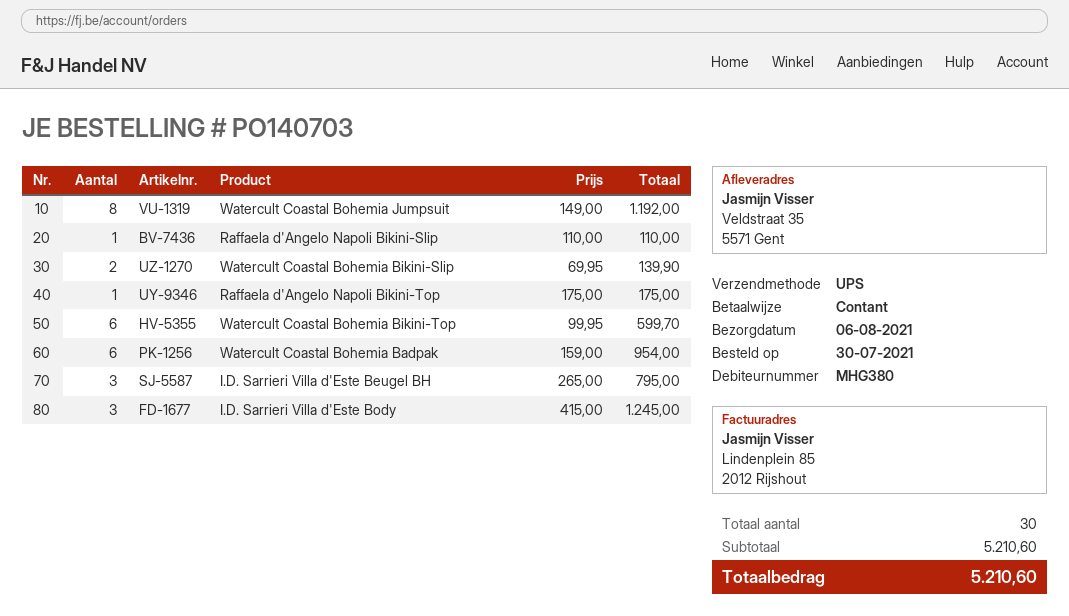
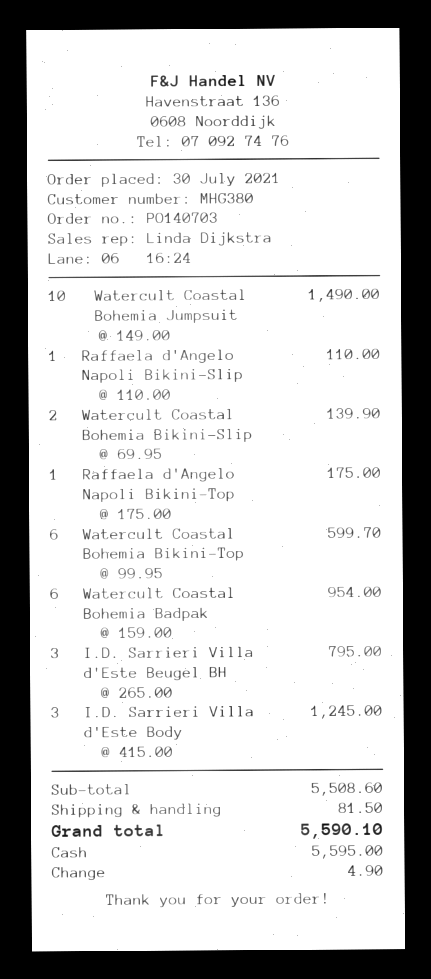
Watercult Coastal Bohemia Jumpsuit: 8 x 149.00 = 1192.00 -> 10 x 149.00 = 1490.00
subtotal: 5210.60 -> 5508.60
shipping: none -> 81.50
total: 5210.60 -> 5590.10

